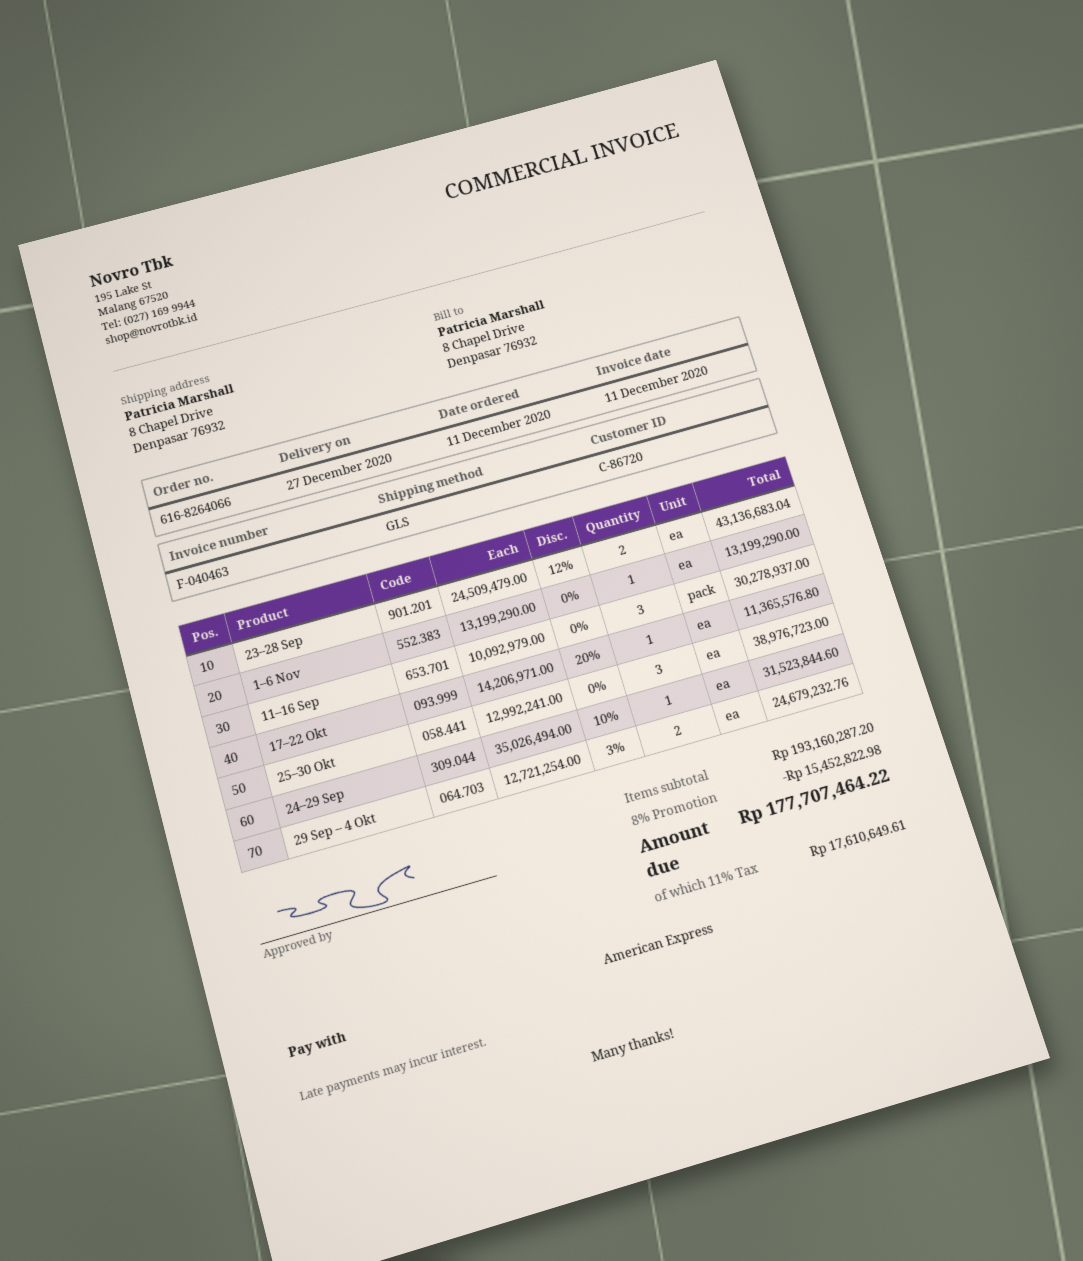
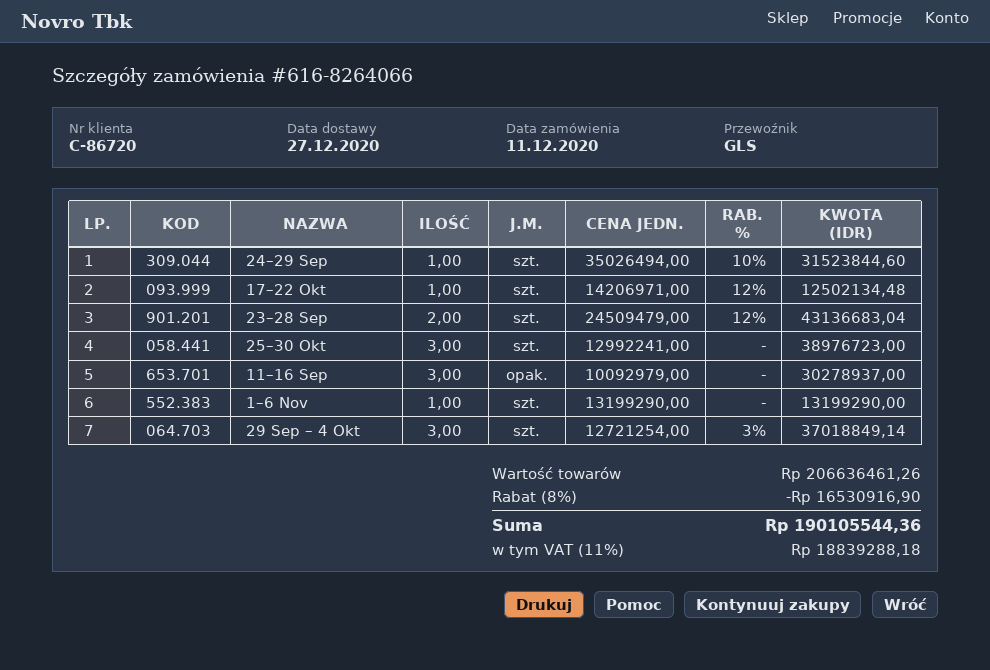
17–22 Okt: 1 x 14206971.00 - 20% = 11365576.80 -> 1 x 14206971.00 - 12% = 12502134.48
29 Sep – 4 Okt: 2 x 12721254.00 - 3% = 24679232.76 -> 3 x 12721254.00 - 3% = 37018849.14
subtotal: 193160287.20 -> 206636461.26
discount: 8% = 15452822.98 -> 8% = 16530916.90
tax: 11% = 17610649.61 -> 11% = 18839288.18
total: 177707464.22 -> 190105544.36

